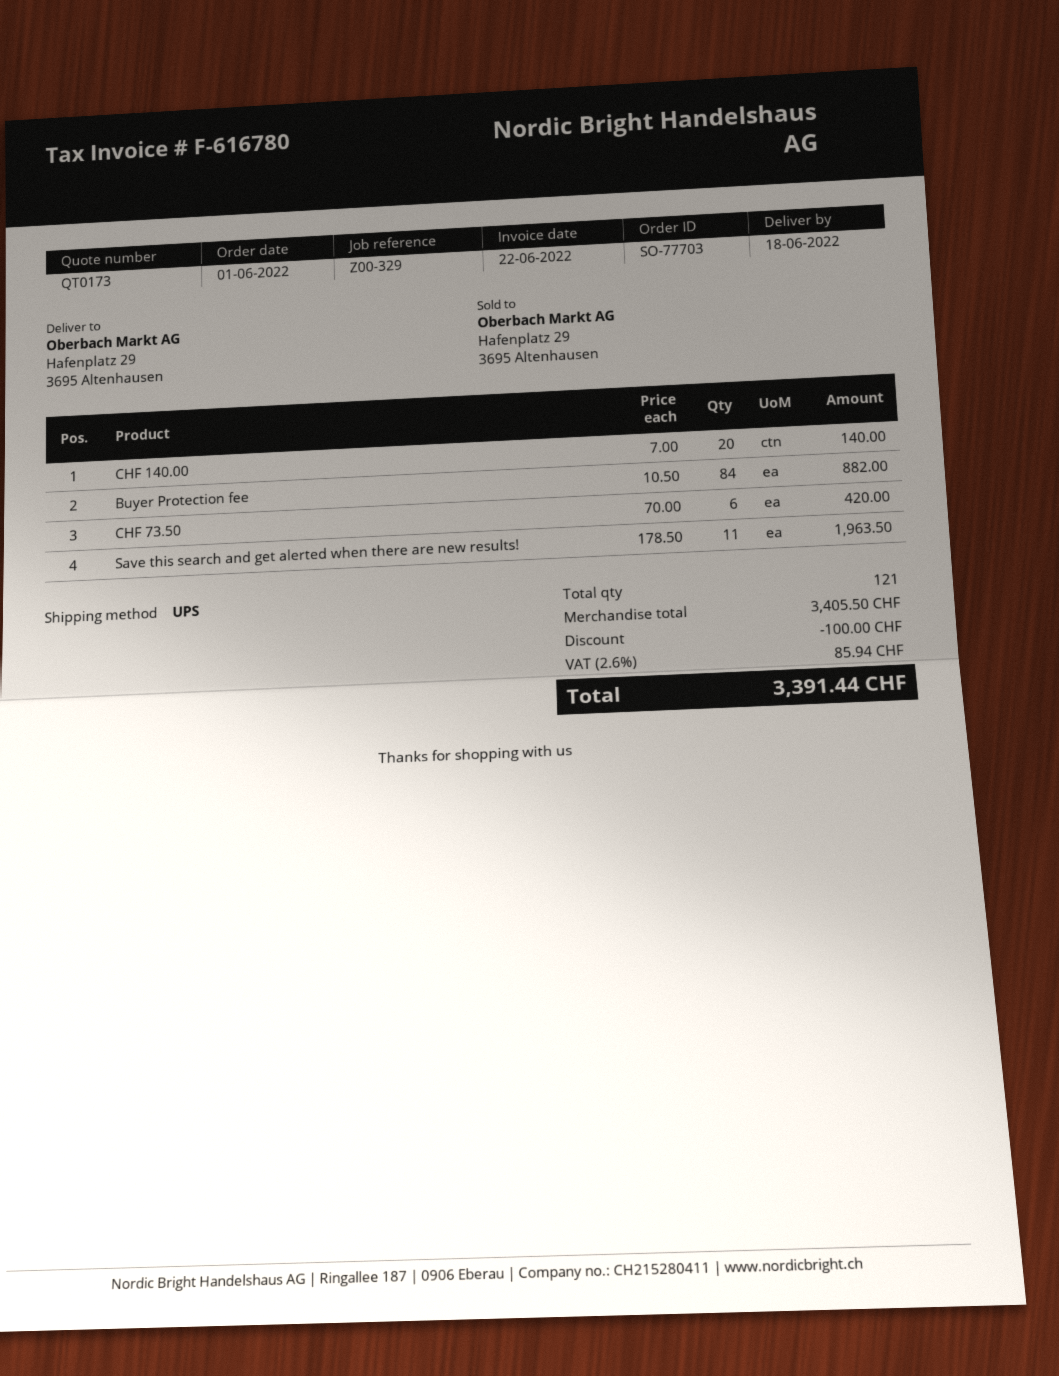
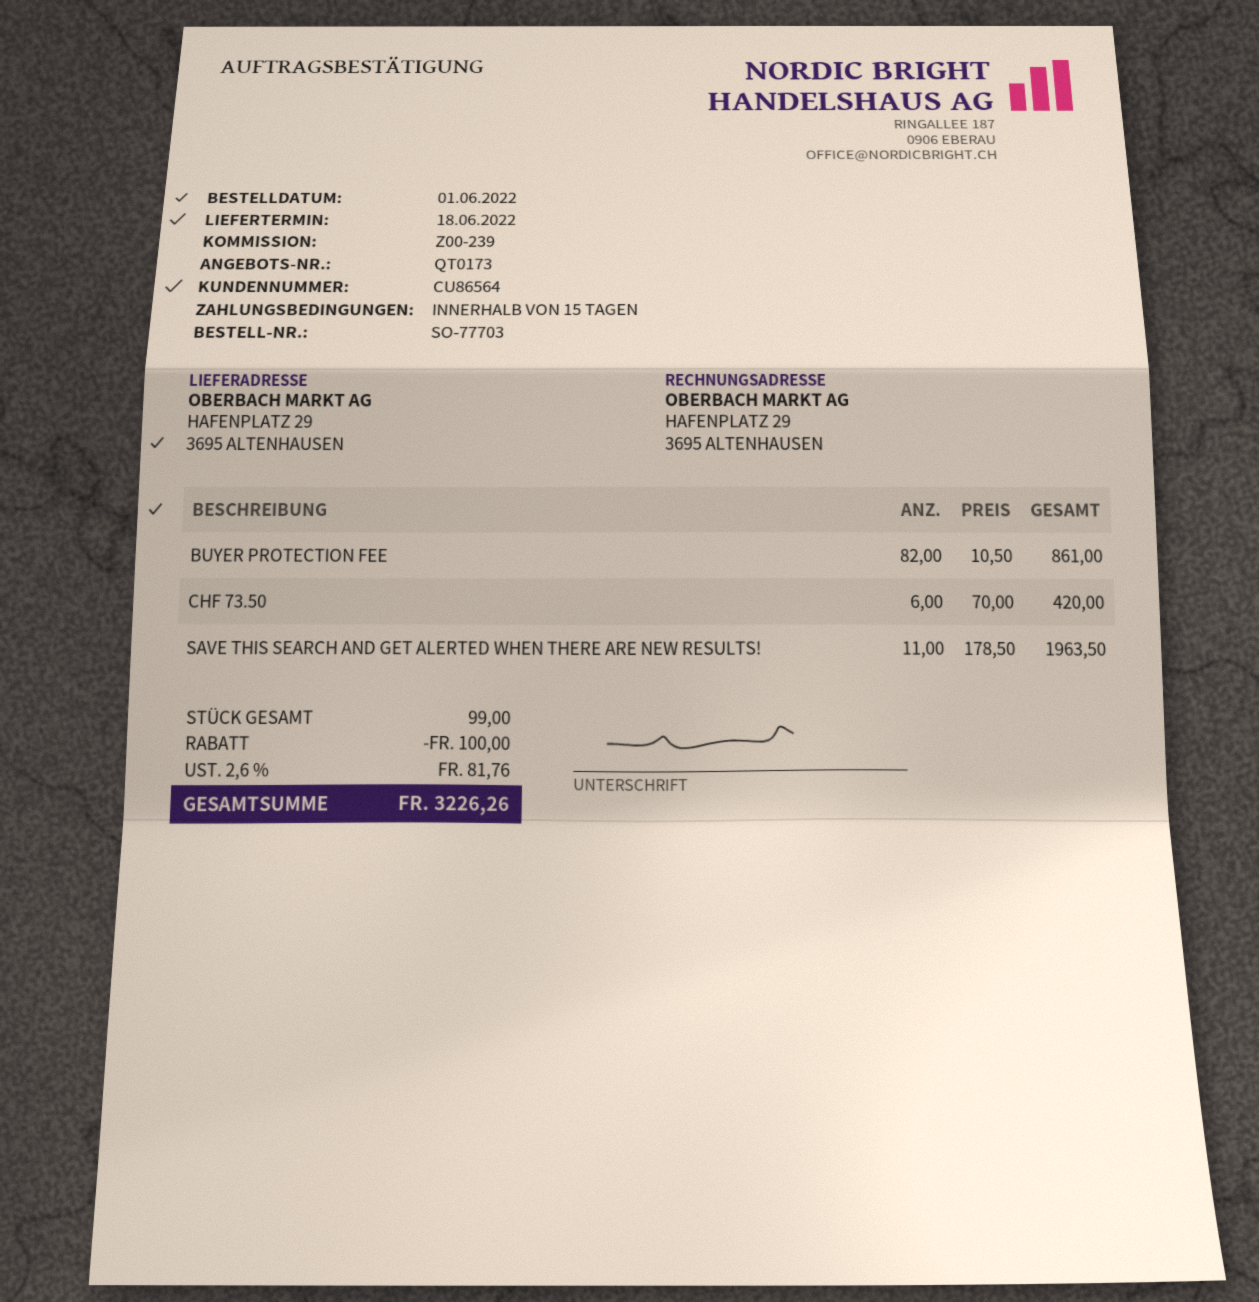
reference: Z00-329 -> Z00-239
CHF 140.00: 20 x 7.00 = 140.00 -> none
Buyer Protection fee: 84 x 10.50 = 882.00 -> 82 x 10.50 = 861.00
total quantity: 121 -> 99
tax: 2.6% = 85.94 -> 2.6% = 81.76
total: 3391.44 -> 3226.26

